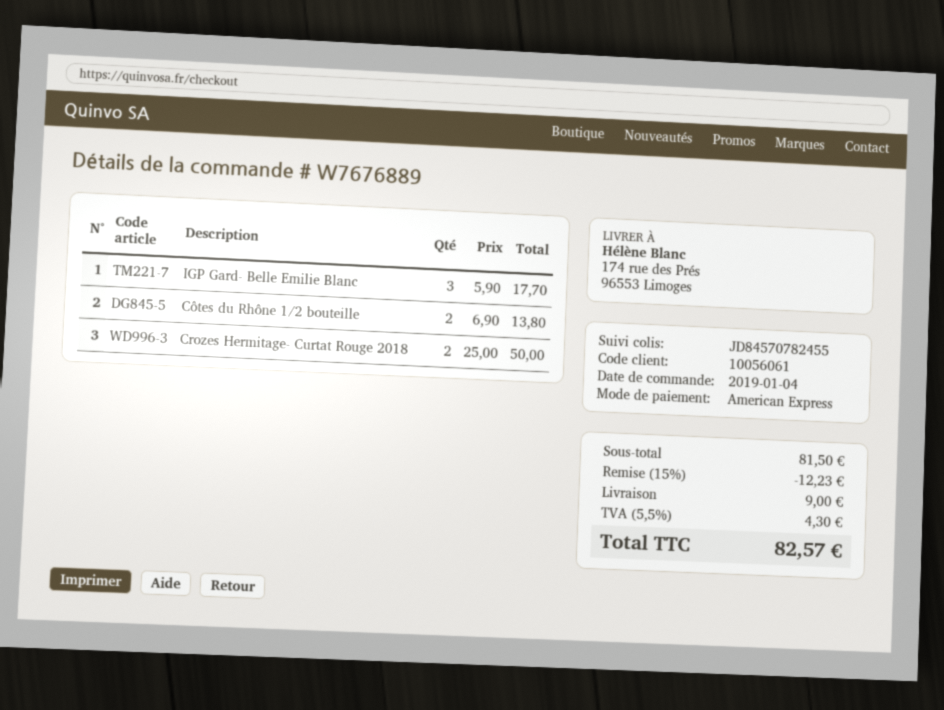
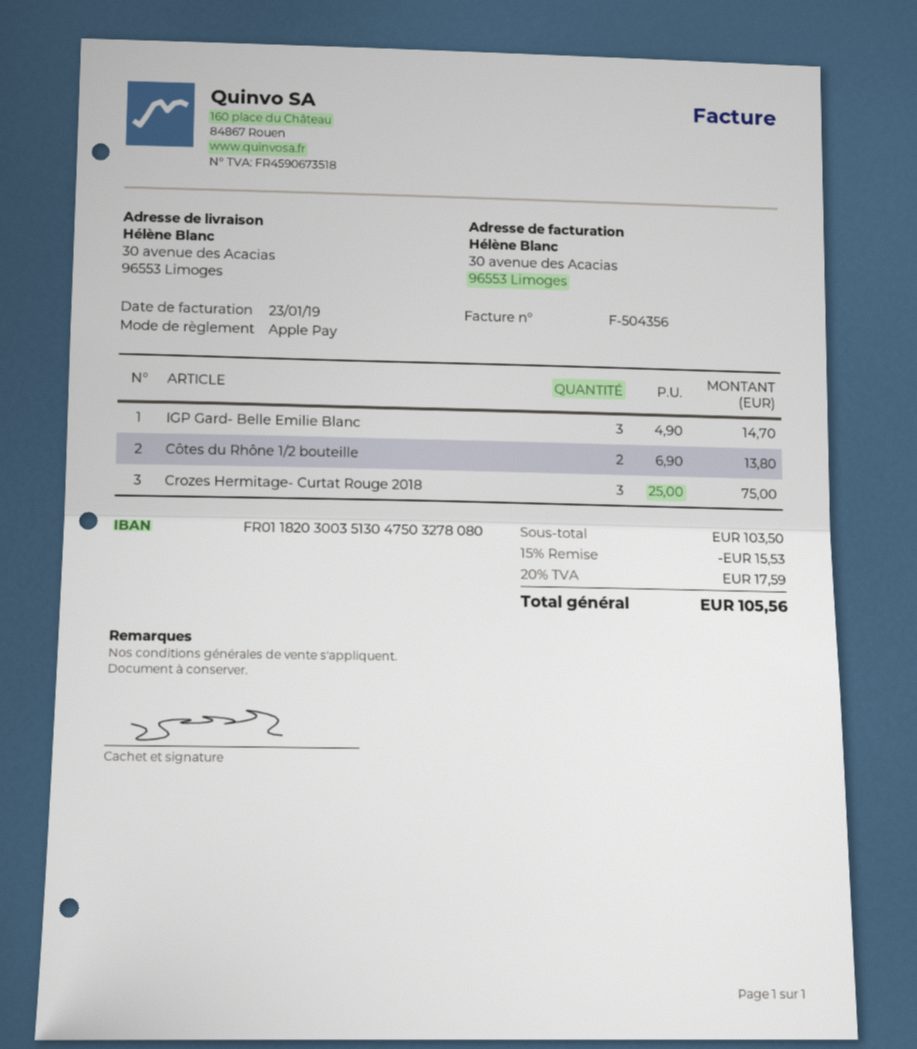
payment method: American Express -> Apple Pay
ship to: 174 rue des Prés, 96553 Limoges -> 30 avenue des Acacias, 96553 Limoges
IGP Gard- Belle Emilie Blanc: 3 x 5.90 = 17.70 -> 3 x 4.90 = 14.70
Crozes Hermitage- Curtat Rouge 2018: 2 x 25.00 = 50.00 -> 3 x 25.00 = 75.00
subtotal: 81.50 -> 103.50
discount: 15% = 12.23 -> 15% = 15.53
shipping: 9.00 -> none
tax: 5.5% = 4.30 -> 20% = 17.59
total: 82.57 -> 105.56

